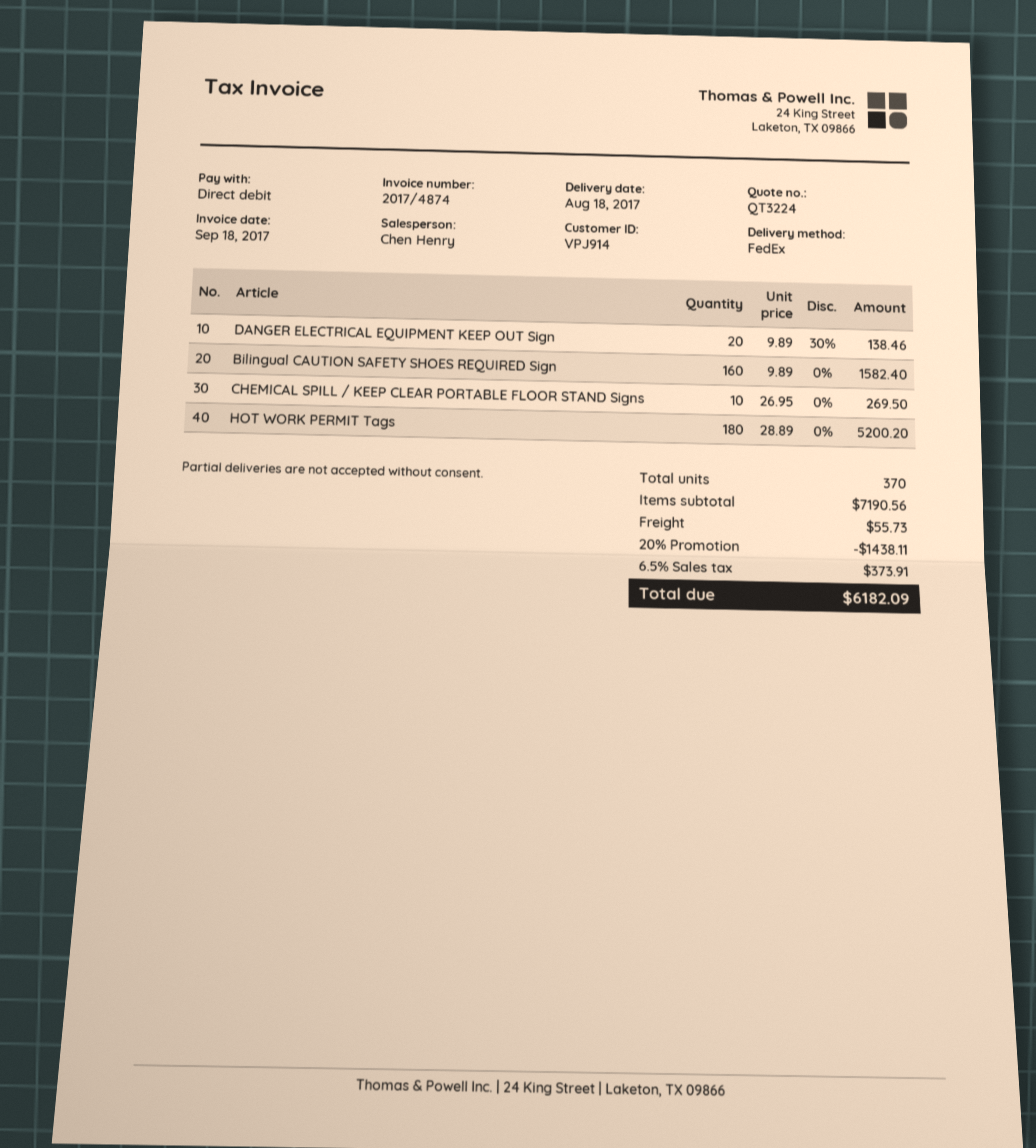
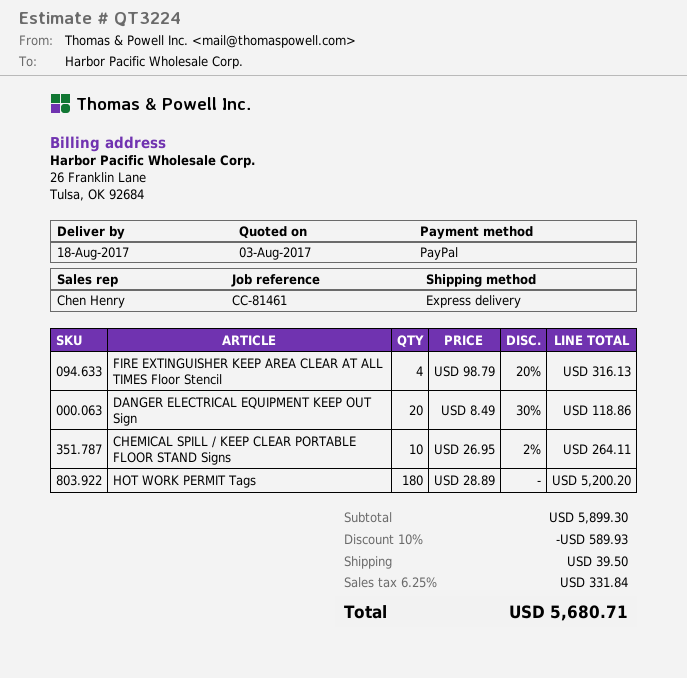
payment method: direct debit -> PayPal
shipping method: FedEx -> express
DANGER ELECTRICAL EQUIPMENT KEEP OUT Sign: 20 x 9.89 - 30% = 138.46 -> 20 x 8.49 - 30% = 118.86
Bilingual CAUTION SAFETY SHOES REQUIRED Sign: 160 x 9.89 = 1582.40 -> none
CHEMICAL SPILL / KEEP CLEAR PORTABLE FLOOR STAND Signs: 10 x 26.95 = 269.50 -> 10 x 26.95 - 2% = 264.11
FIRE EXTINGUISHER KEEP AREA CLEAR AT ALL TIMES Floor Stencil: none -> 4 x 98.79 - 20% = 316.13
subtotal: 7190.56 -> 5899.30
discount: 20% = 1438.11 -> 10% = 589.93
shipping: 55.73 -> 39.50
tax: 6.5% = 373.91 -> 6.25% = 331.84
total: 6182.09 -> 5680.71

